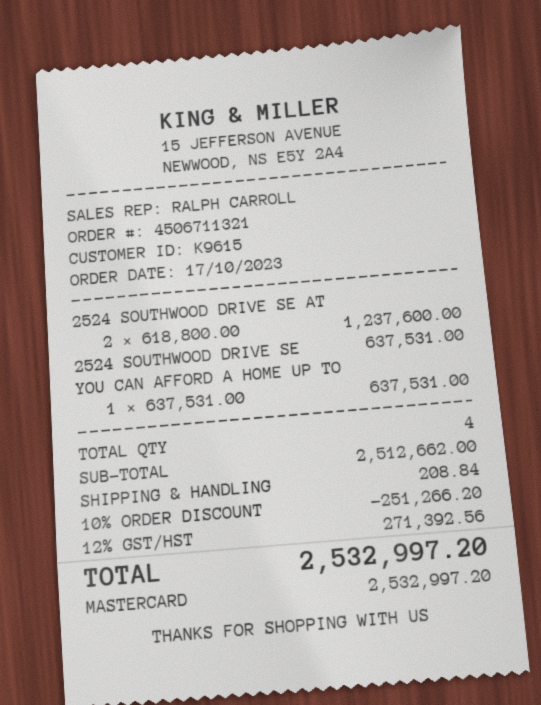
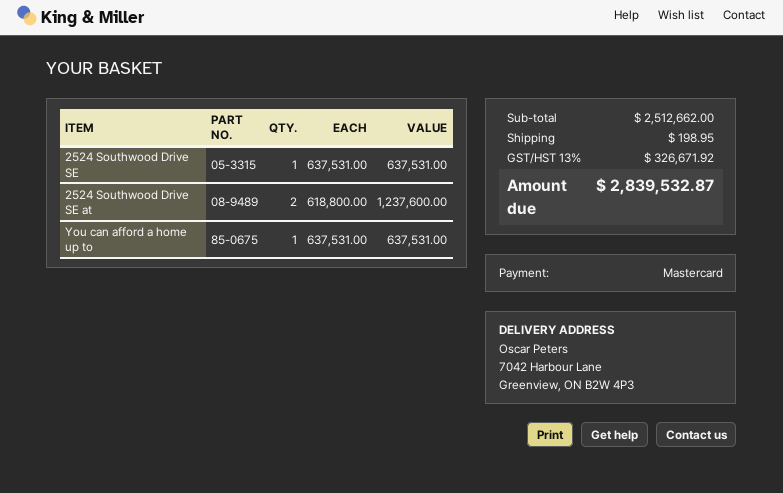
discount: 10% = 251266.20 -> none
shipping: 208.84 -> 198.95
tax: 12% = 271392.56 -> 13% = 326671.92
total: 2532997.20 -> 2839532.87

